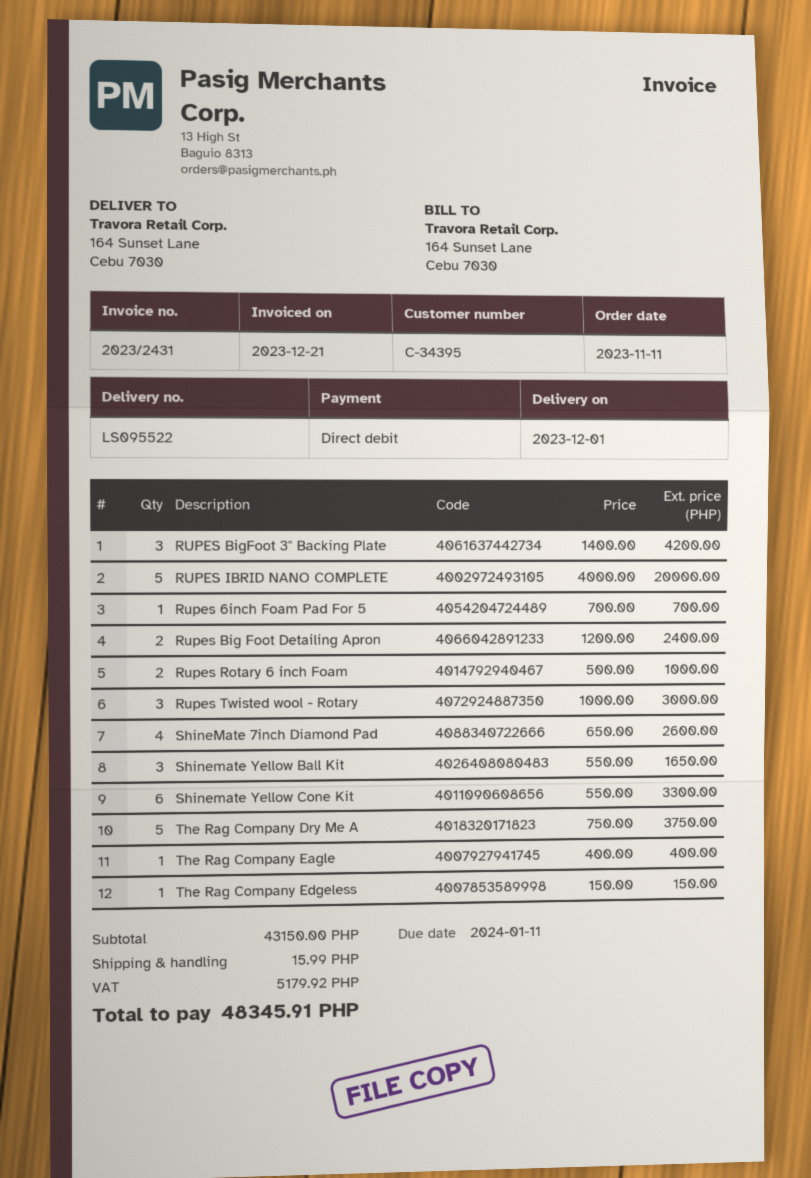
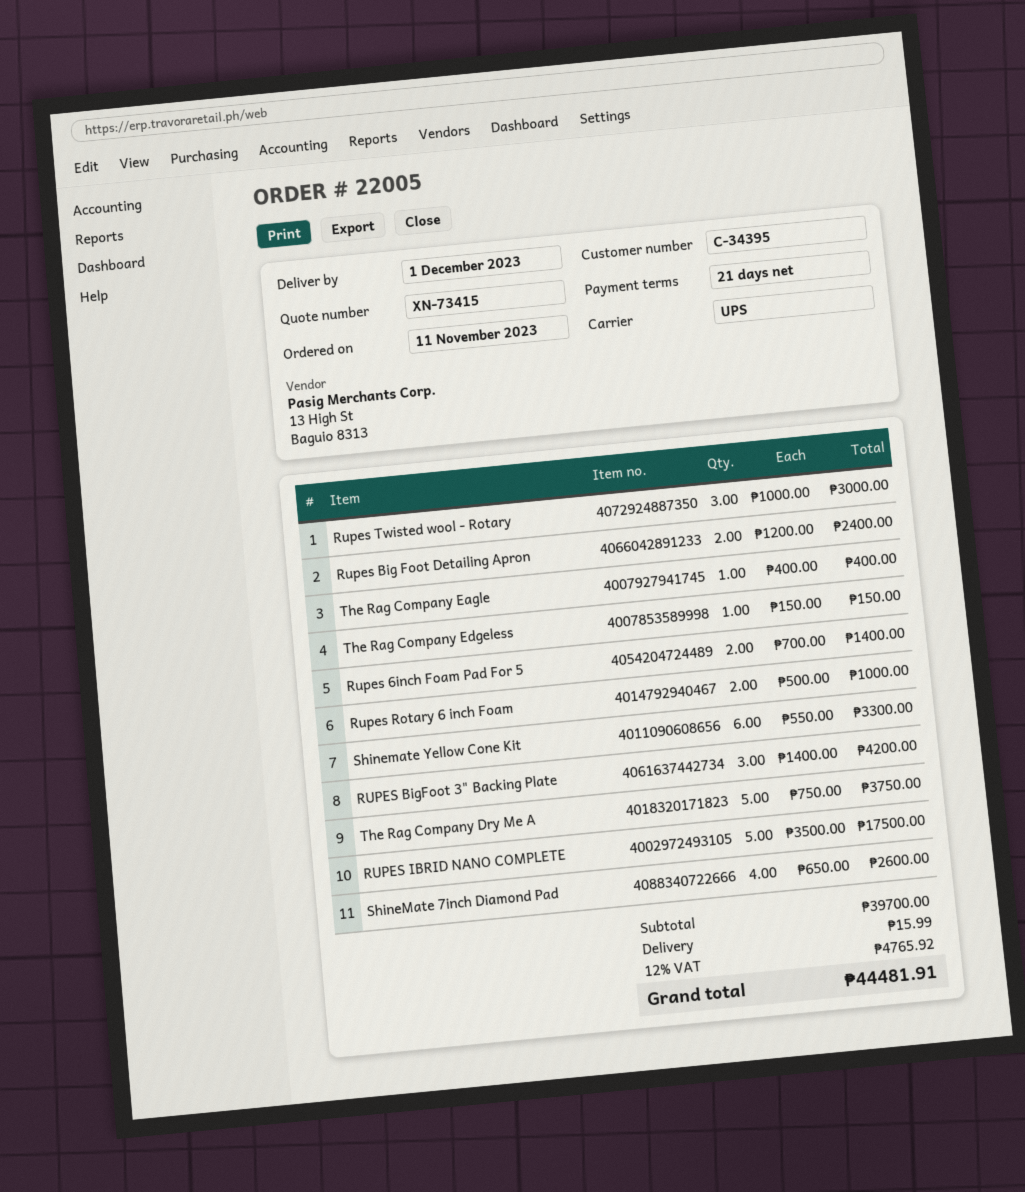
RUPES IBRID NANO COMPLETE: 5 x 4000.00 = 20000.00 -> 5 x 3500.00 = 17500.00
Rupes 6inch Foam Pad For 5: 1 x 700.00 = 700.00 -> 2 x 700.00 = 1400.00
Shinemate Yellow Ball Kit: 3 x 550.00 = 1650.00 -> none
subtotal: 43150.00 -> 39700.00
tax: 5179.92 -> 4765.92
total: 48345.91 -> 44481.91

